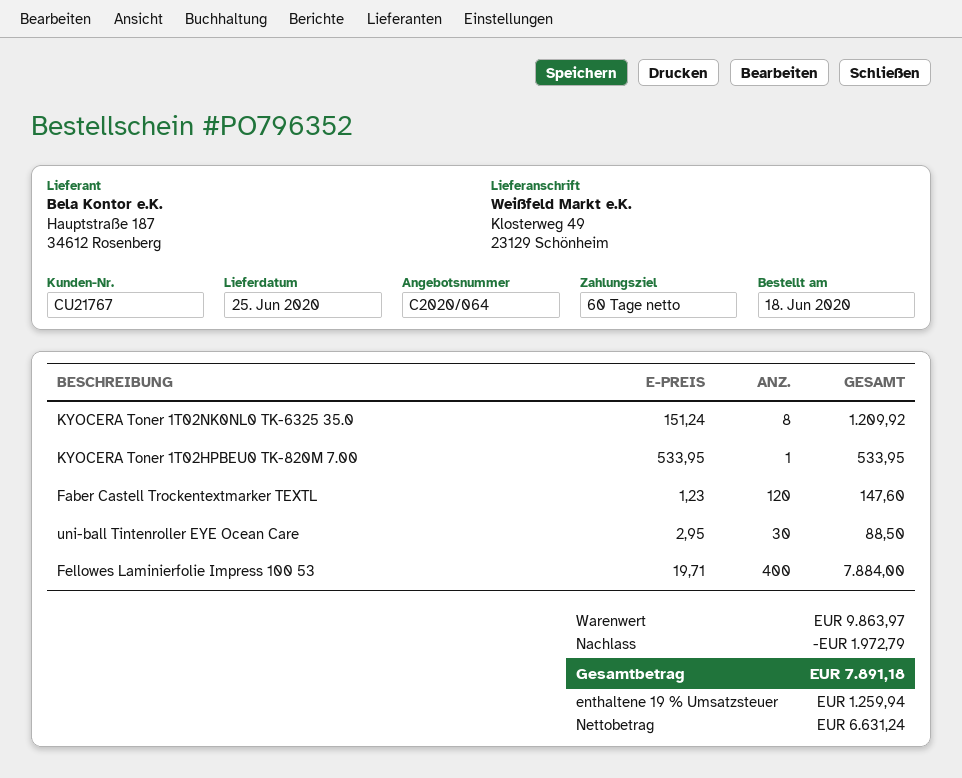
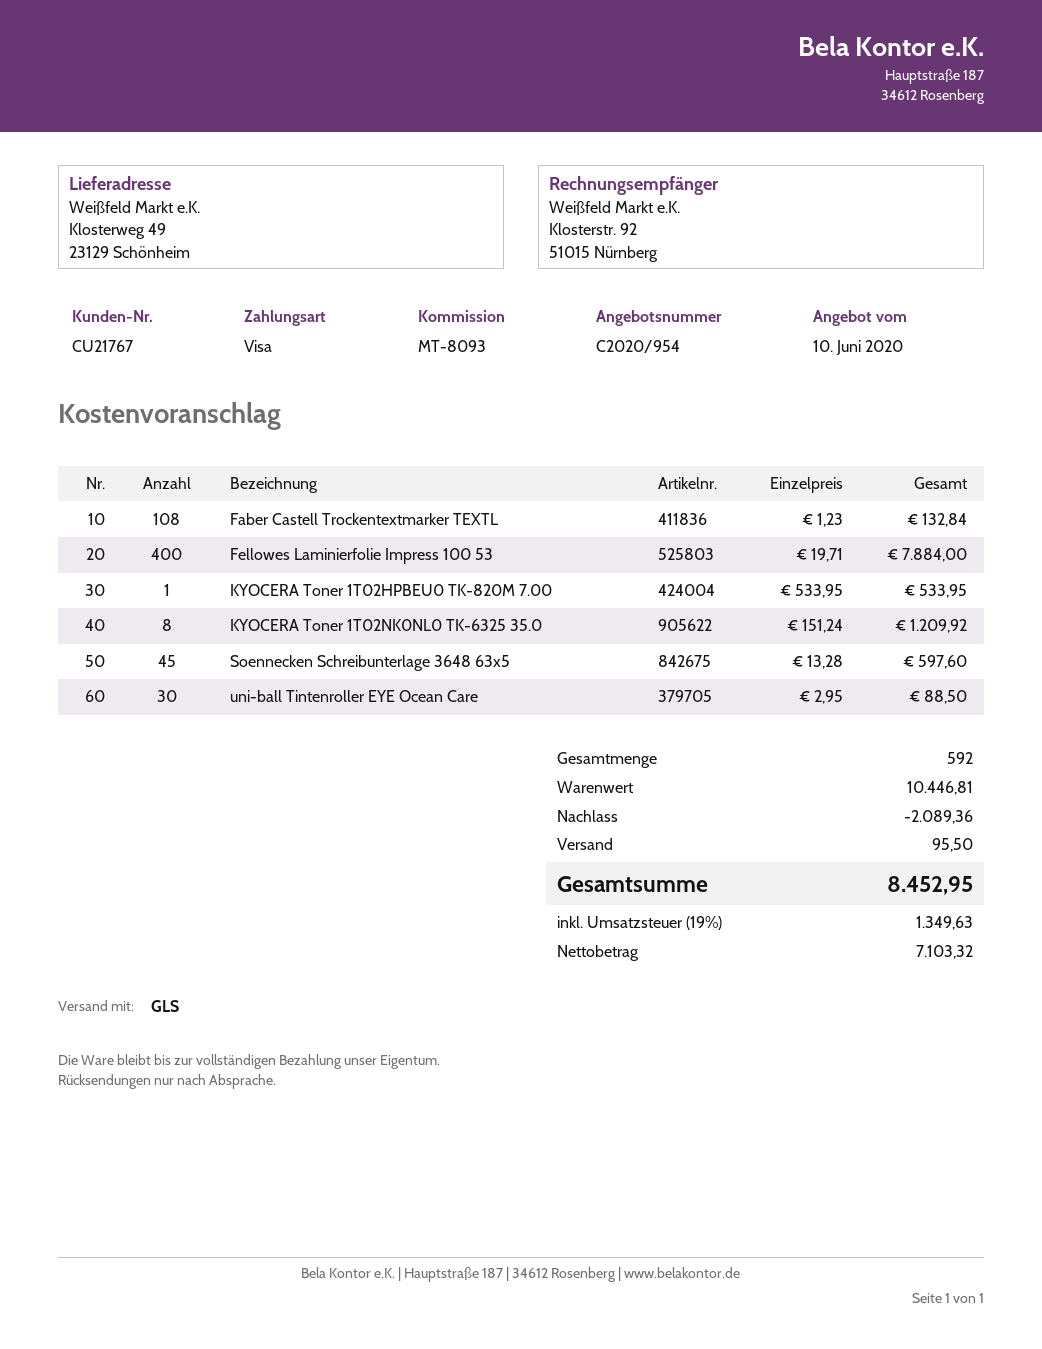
quote number: C2020/064 -> C2020/954
Faber Castell Trockentextmarker TEXTL: 120 x 1.23 = 147.60 -> 108 x 1.23 = 132.84
Soennecken Schreibunterlage 3648 63x5: none -> 45 x 13.28 = 597.60
subtotal: 9863.97 -> 10446.81
discount: 1972.79 -> 2089.36
shipping: none -> 95.50
net: 6631.24 -> 7103.32
tax: 19% = 1259.94 -> 19% = 1349.63
total: 7891.18 -> 8452.95

